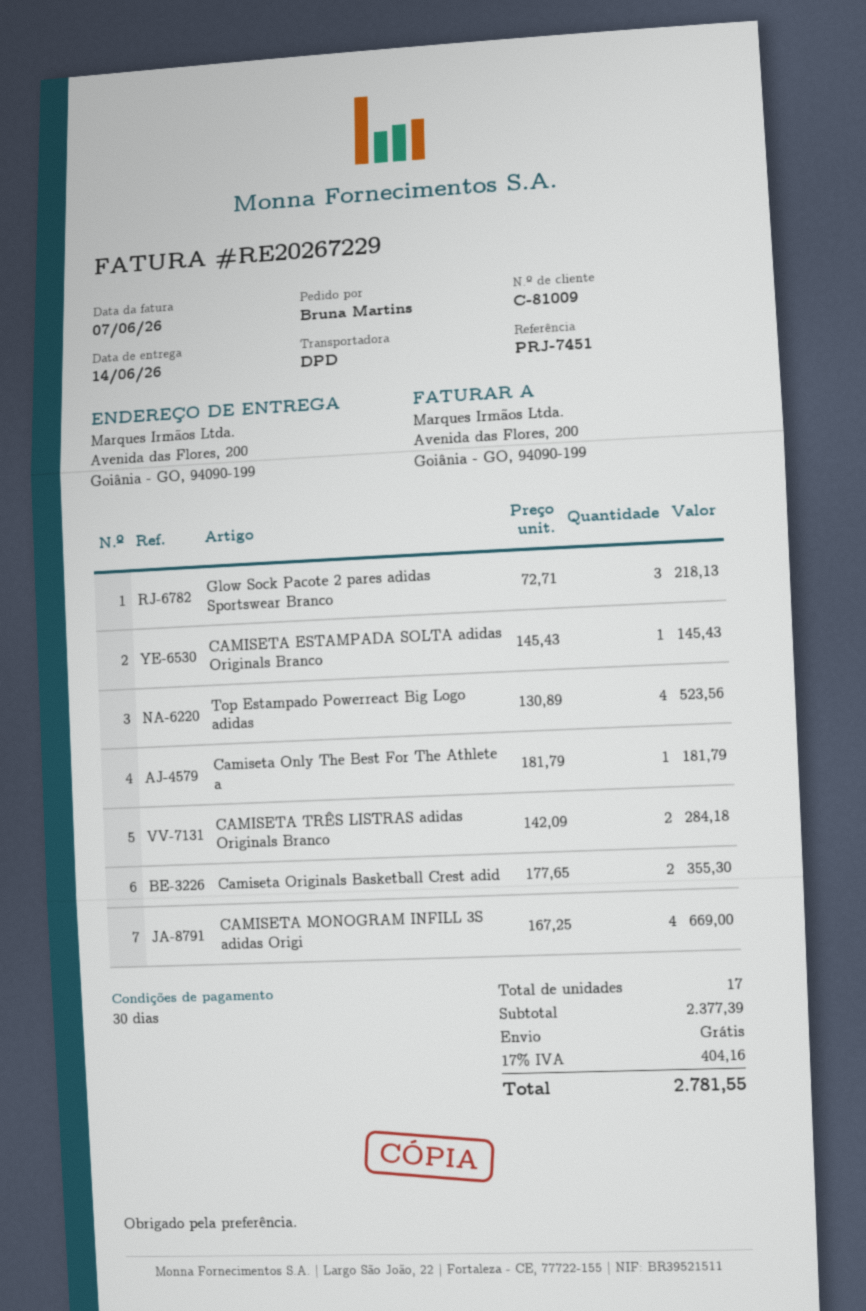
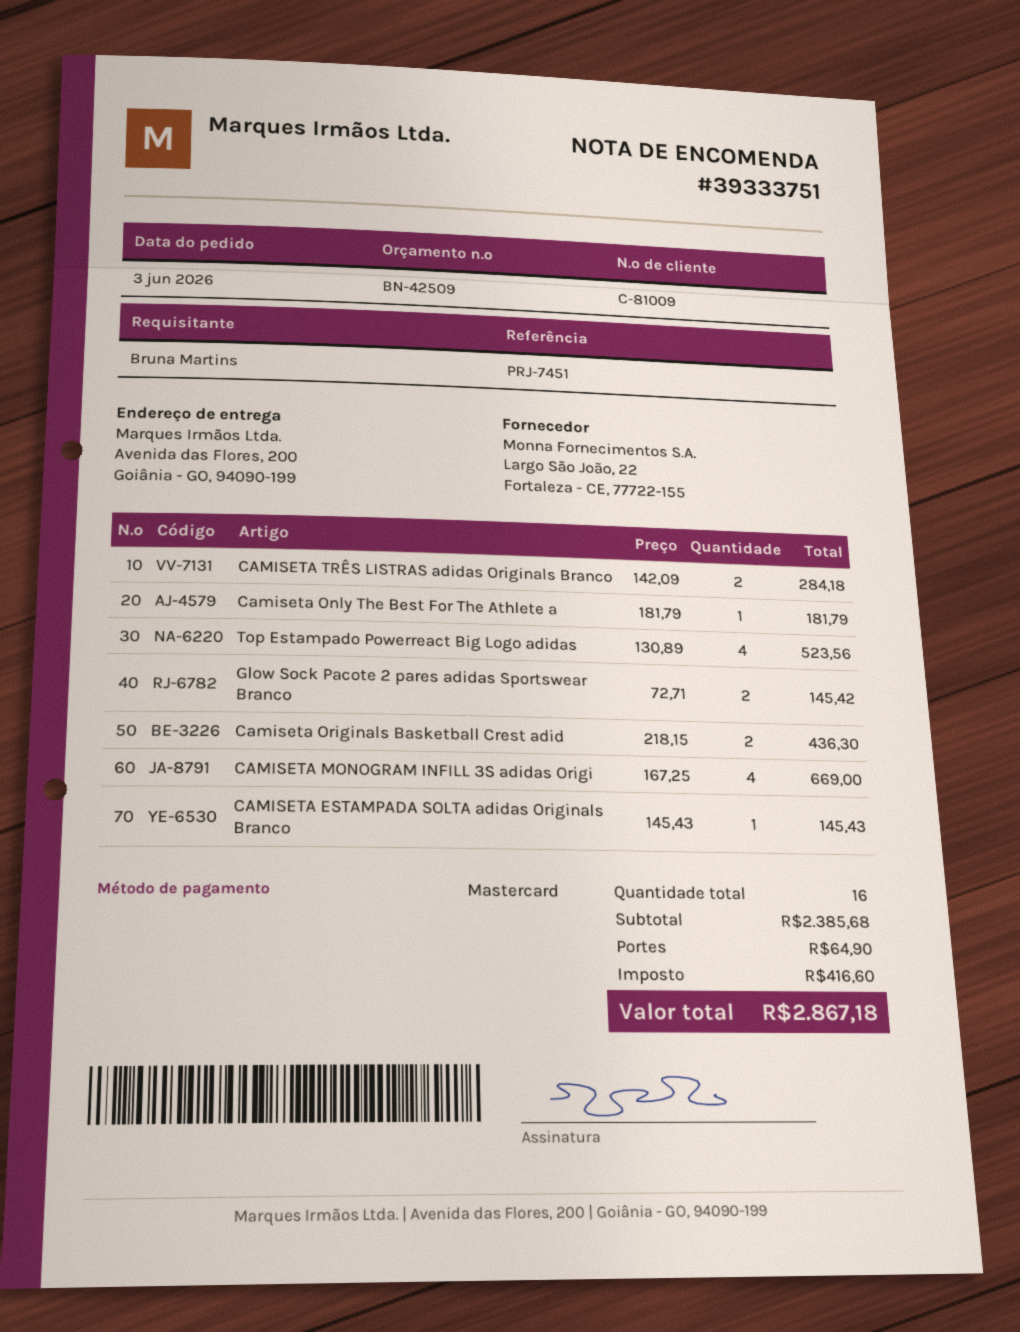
Glow Sock Pacote 2 pares adidas Sportswear Branco: 3 x 72.71 = 218.13 -> 2 x 72.71 = 145.42
Camiseta Originals Basketball Crest adid: 2 x 177.65 = 355.30 -> 2 x 218.15 = 436.30
total quantity: 17 -> 16
subtotal: 2377.39 -> 2385.68
shipping: 0.00 -> 64.90
tax: 404.16 -> 416.60
total: 2781.55 -> 2867.18

